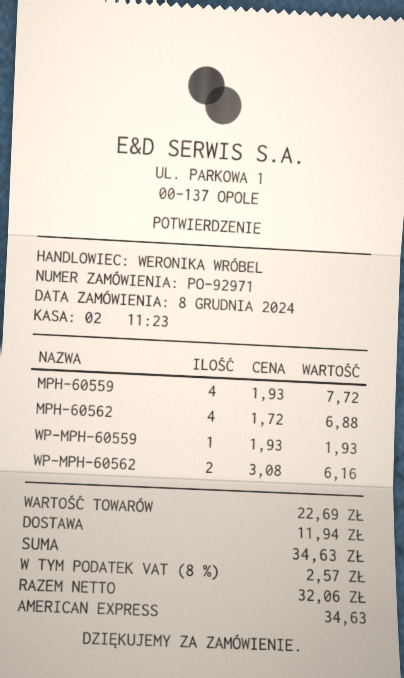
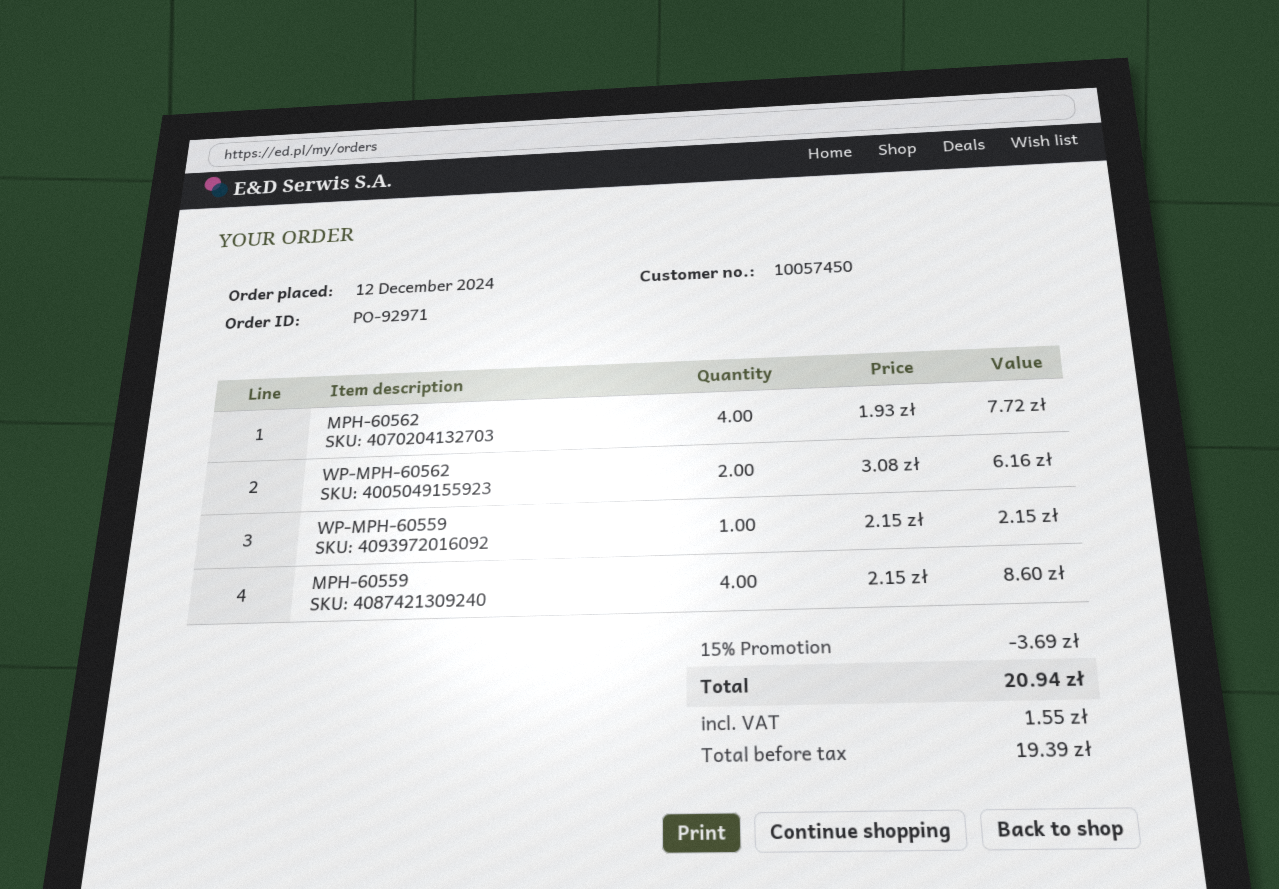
order date: 2024-12-08 -> 2024-12-12
MPH-60559: 4 x 1.93 = 7.72 -> 4 x 2.15 = 8.60
MPH-60562: 4 x 1.72 = 6.88 -> 4 x 1.93 = 7.72
WP-MPH-60559: 1 x 1.93 = 1.93 -> 1 x 2.15 = 2.15
discount: none -> 15% = 3.69
shipping: 11.94 -> none
net: 32.06 -> 19.39
tax: 2.57 -> 1.55
total: 34.63 -> 20.94

